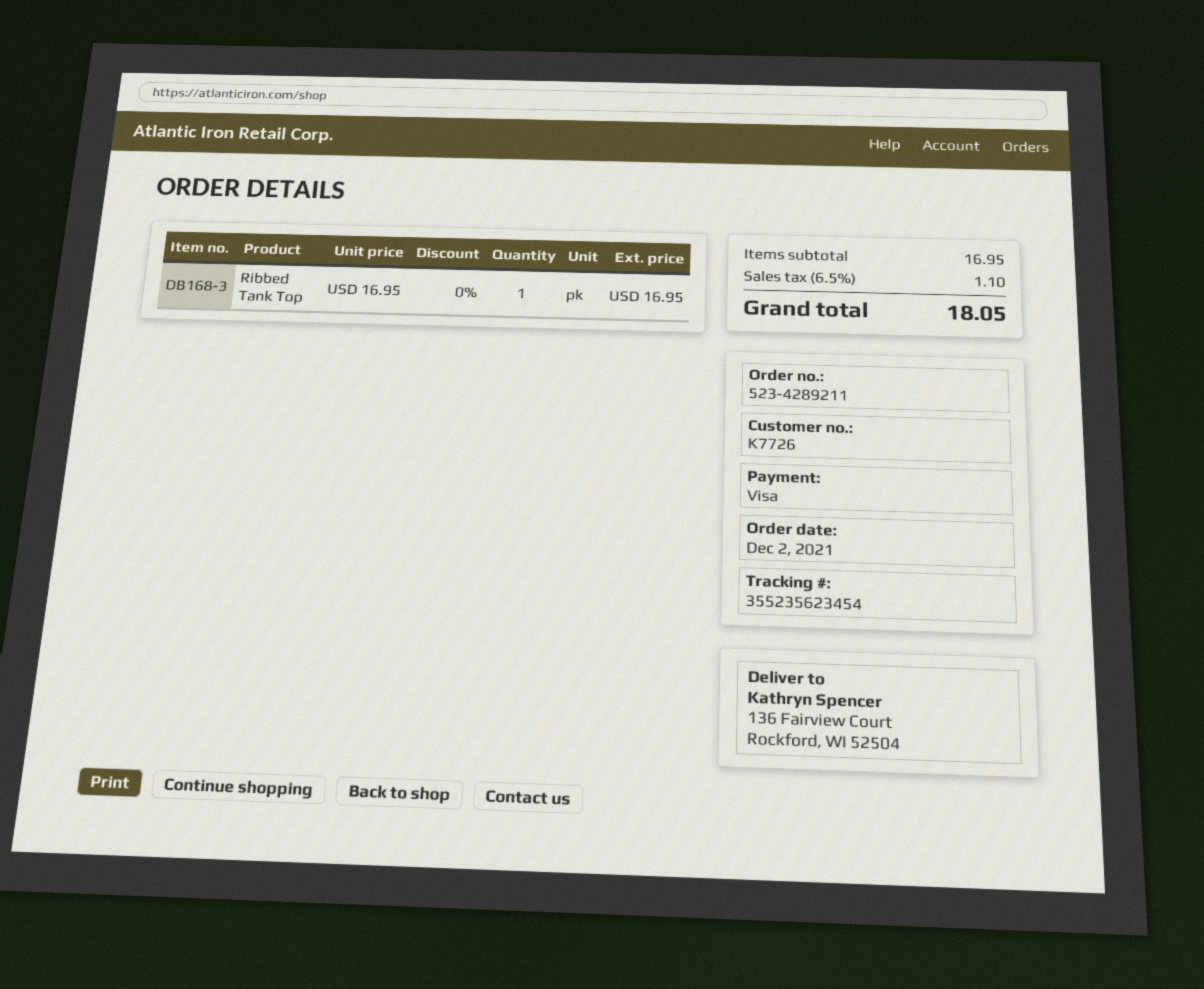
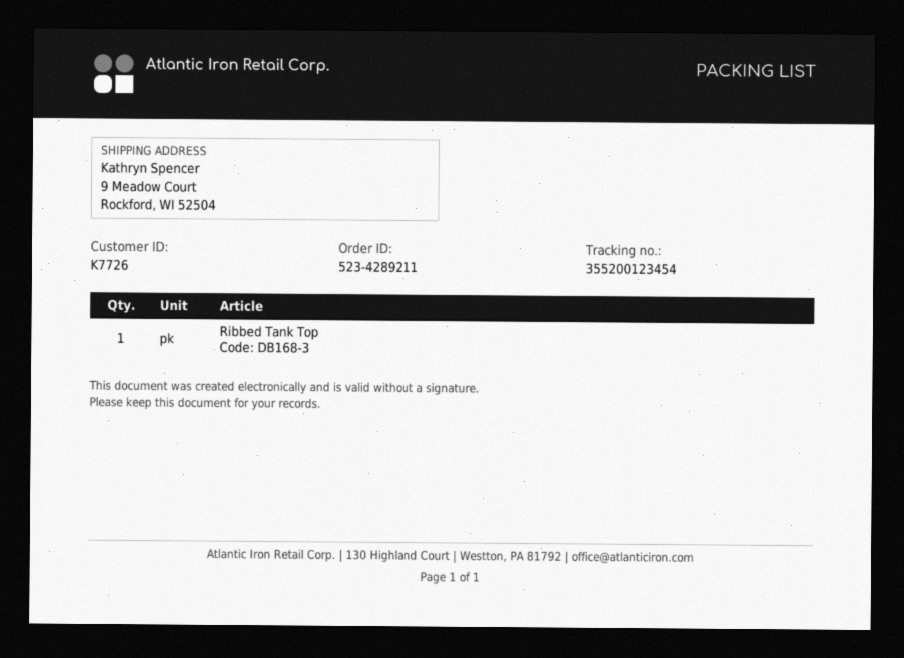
tracking number: 355235623454 -> 355200123454
ship to: 136 Fairview Court, Rockford, WI 52504 -> 9 Meadow Court, Rockford, WI 52504

